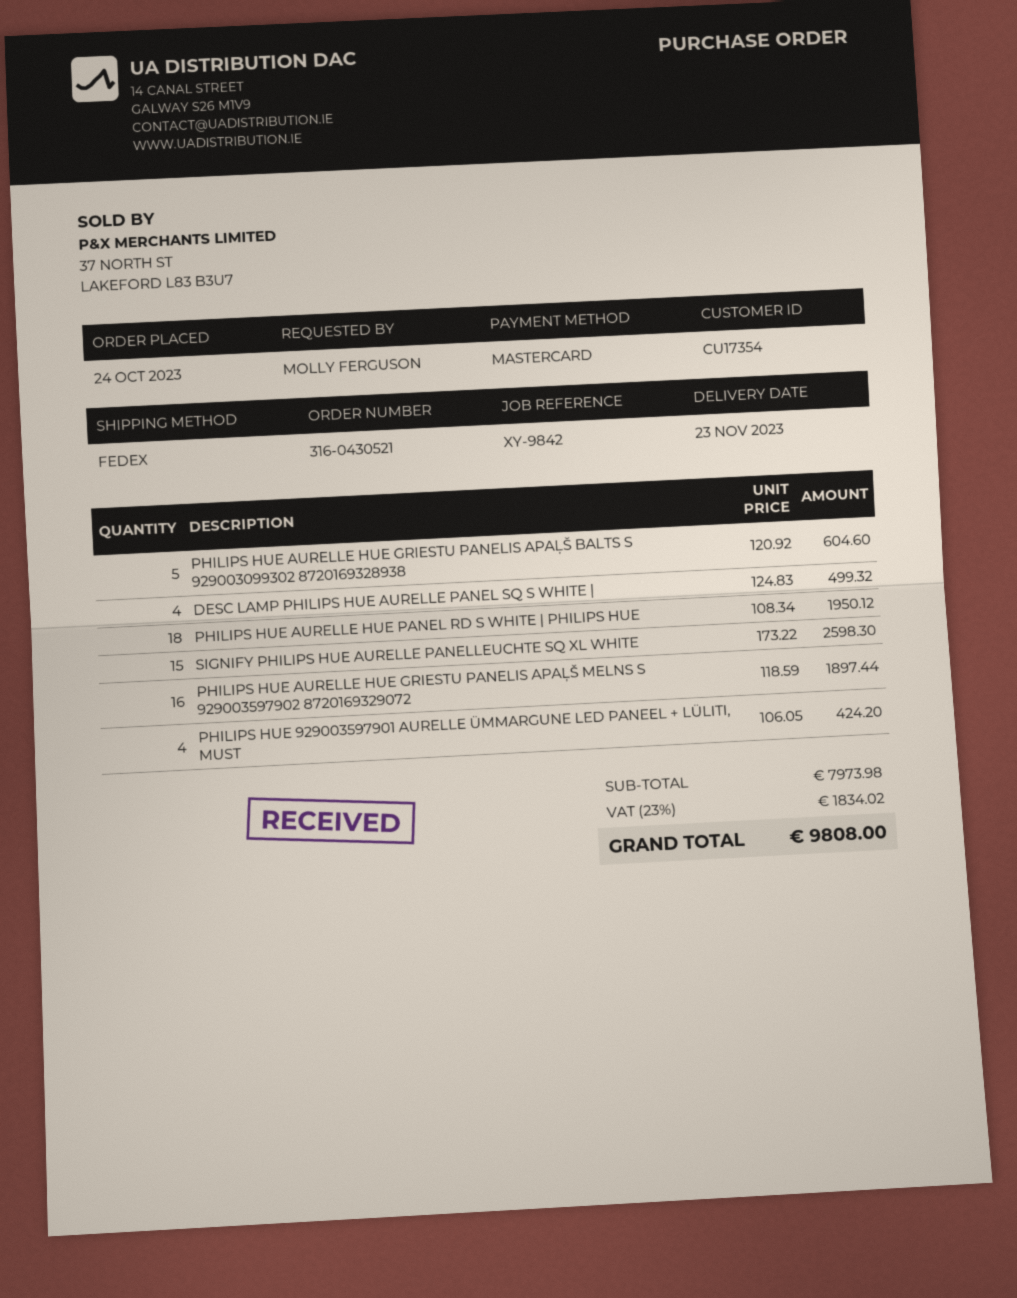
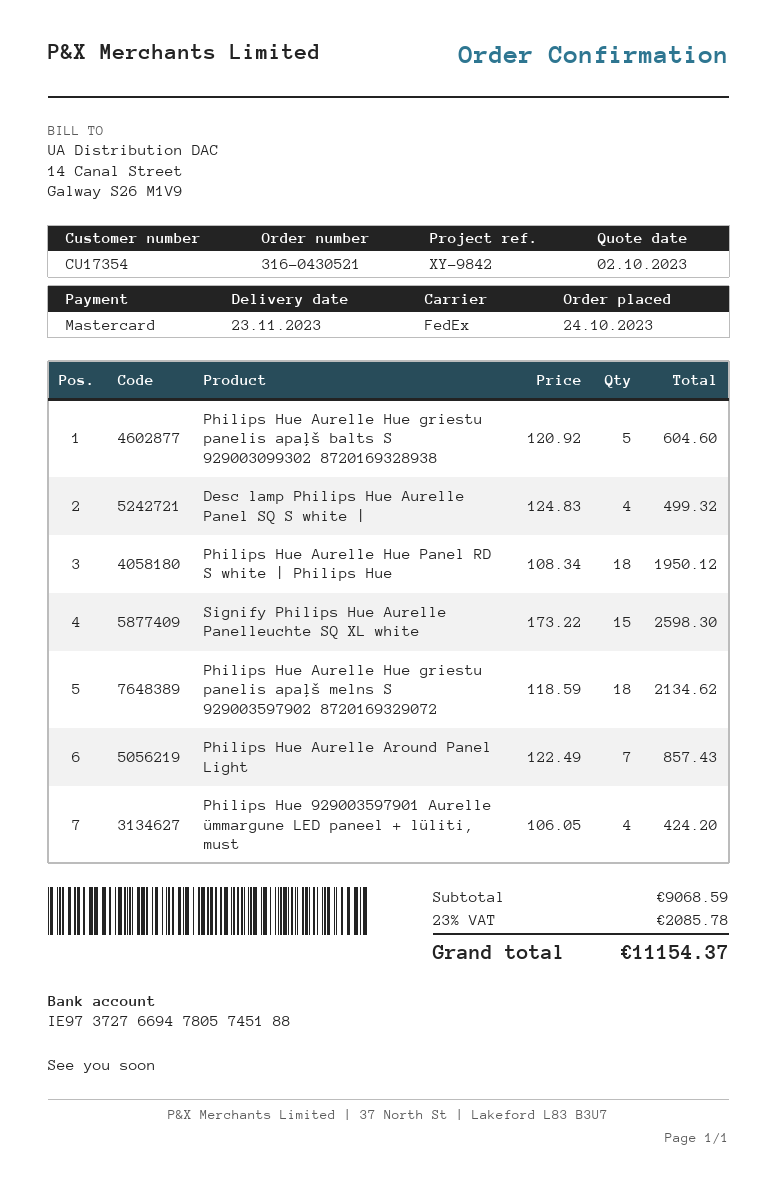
PHILIPS HUE AURELLE HUE GRIESTU PANELIS APAĻŠ MELNS S 929003597902 8720169329072: 16 x 118.59 = 1897.44 -> 18 x 118.59 = 2134.62
Philips Hue Aurelle Around Panel Light: none -> 7 x 122.49 = 857.43
subtotal: 7973.98 -> 9068.59
tax: 23% = 1834.02 -> 23% = 2085.78
total: 9808.00 -> 11154.37

